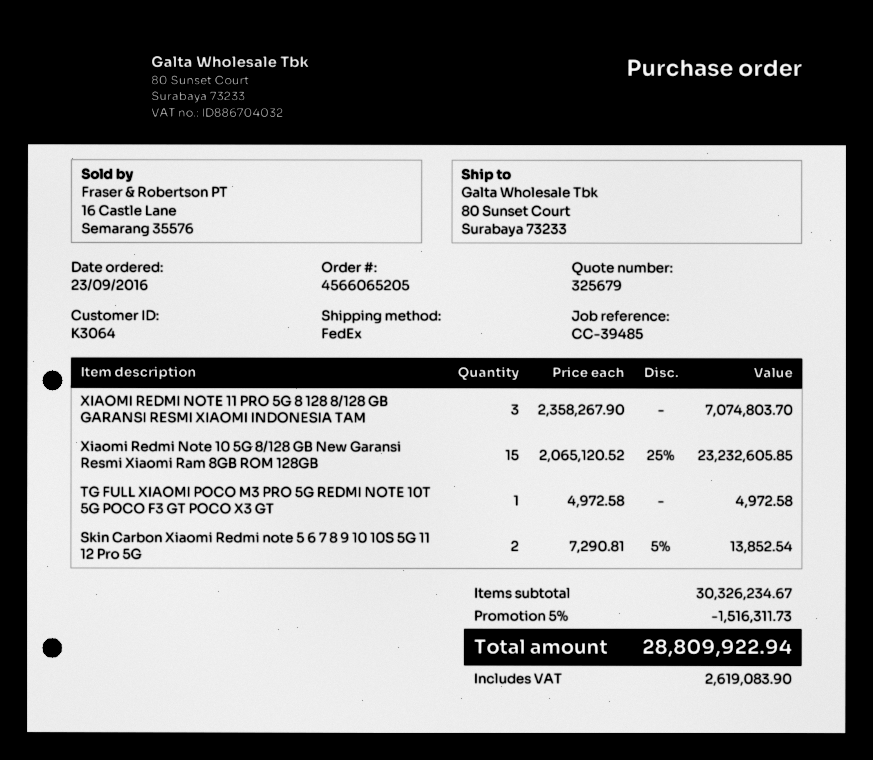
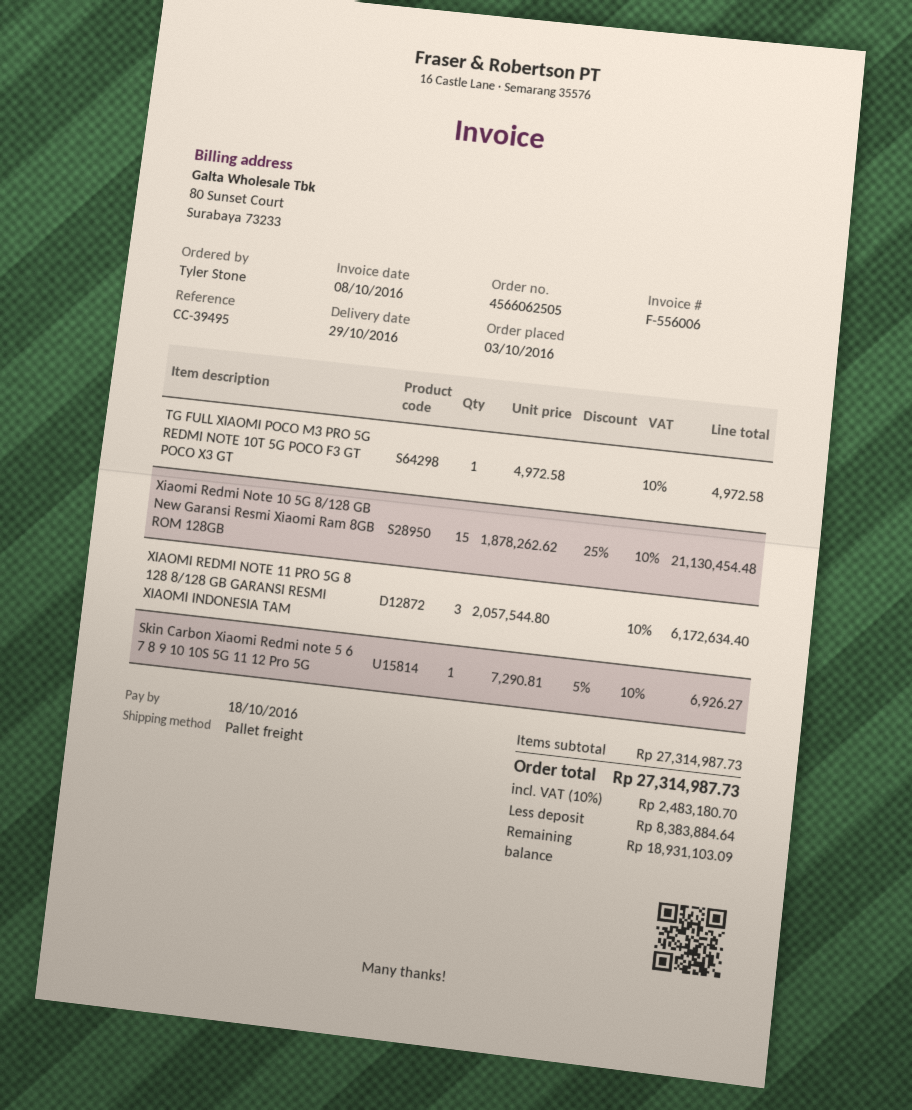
order number: 4566065205 -> 4566062505
order date: 2016-09-23 -> 2016-10-03
reference: CC-39485 -> CC-39495
shipping method: FedEx -> pallet freight
XIAOMI REDMI NOTE 11 PRO 5G 8 128 8/128 GB GARANSI RESMI XIAOMI INDONESIA TAM: 3 x 2358267.90 = 7074803.70 -> 3 x 2057544.80 = 6172634.40
Xiaomi Redmi Note 10 5G 8/128 GB New Garansi Resmi Xiaomi Ram 8GB ROM 128GB: 15 x 2065120.52 - 25% = 23232605.85 -> 15 x 1878262.62 - 25% = 21130454.48
Skin Carbon Xiaomi Redmi note 5 6 7 8 9 10 10S 5G 11 12 Pro 5G: 2 x 7290.81 - 5% = 13852.54 -> 1 x 7290.81 - 5% = 6926.27
subtotal: 30326234.67 -> 27314987.73
discount: 5% = 1516311.73 -> none
tax: 2619083.90 -> 2483180.70
total: 28809922.94 -> 27314987.73

